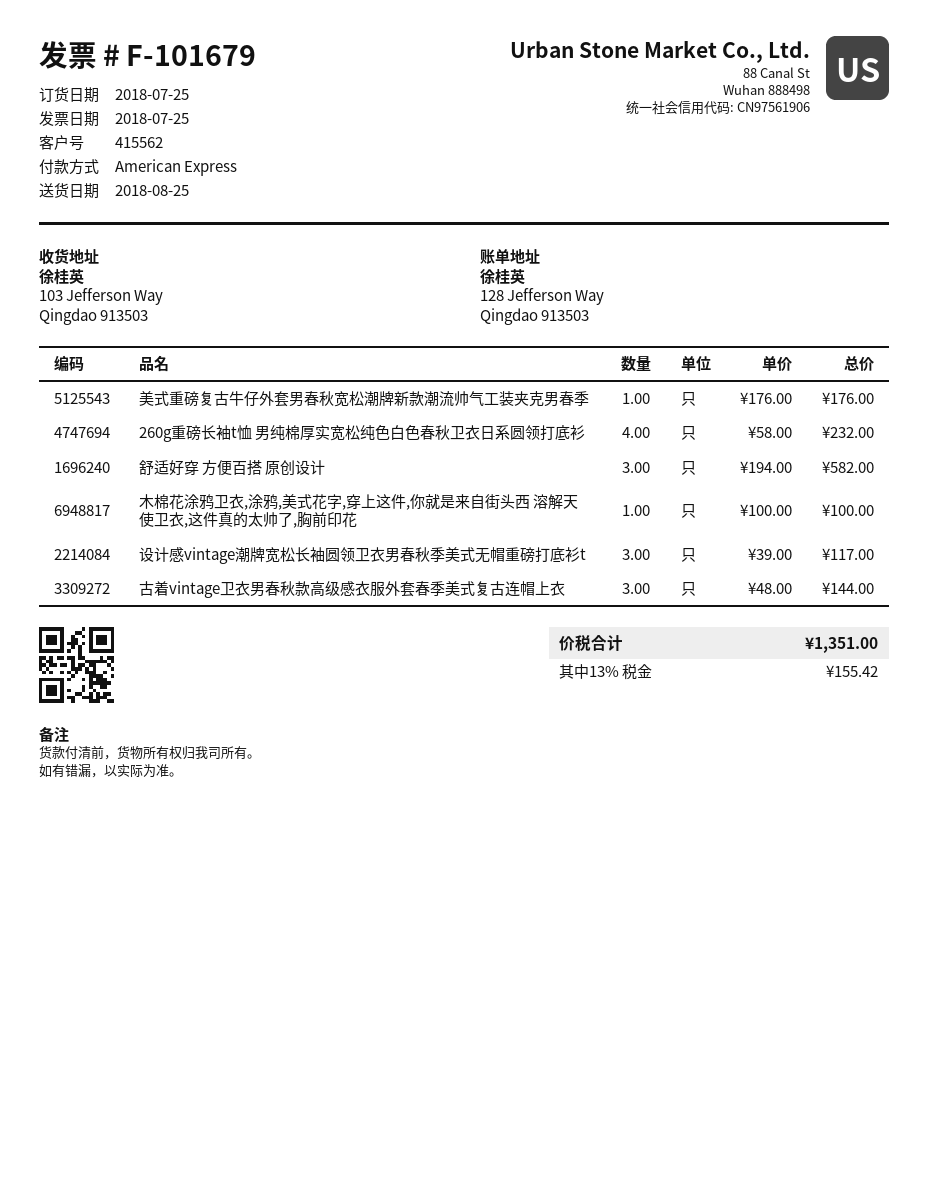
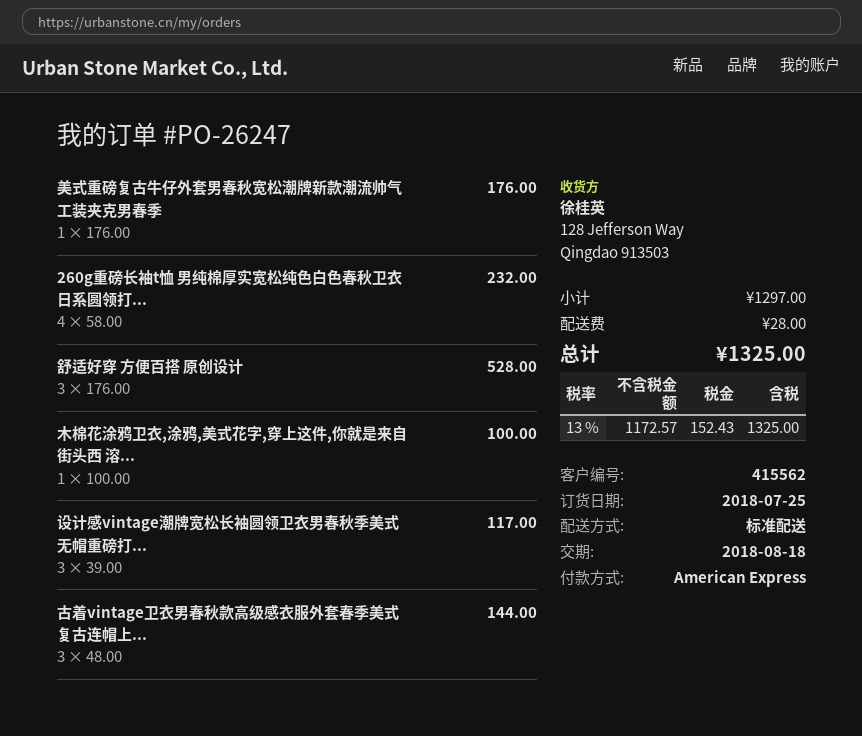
delivery date: 2018-08-25 -> 2018-08-18
ship to: 103 Jefferson Way, Qingdao 913503 -> 128 Jefferson Way, Qingdao 913503
舒适好穿 方便百搭 原创设计: 3 x 194.00 = 582.00 -> 3 x 176.00 = 528.00
shipping: none -> 28.00
tax: 13% = 155.42 -> 13% = 152.43
total: 1351.00 -> 1325.00

